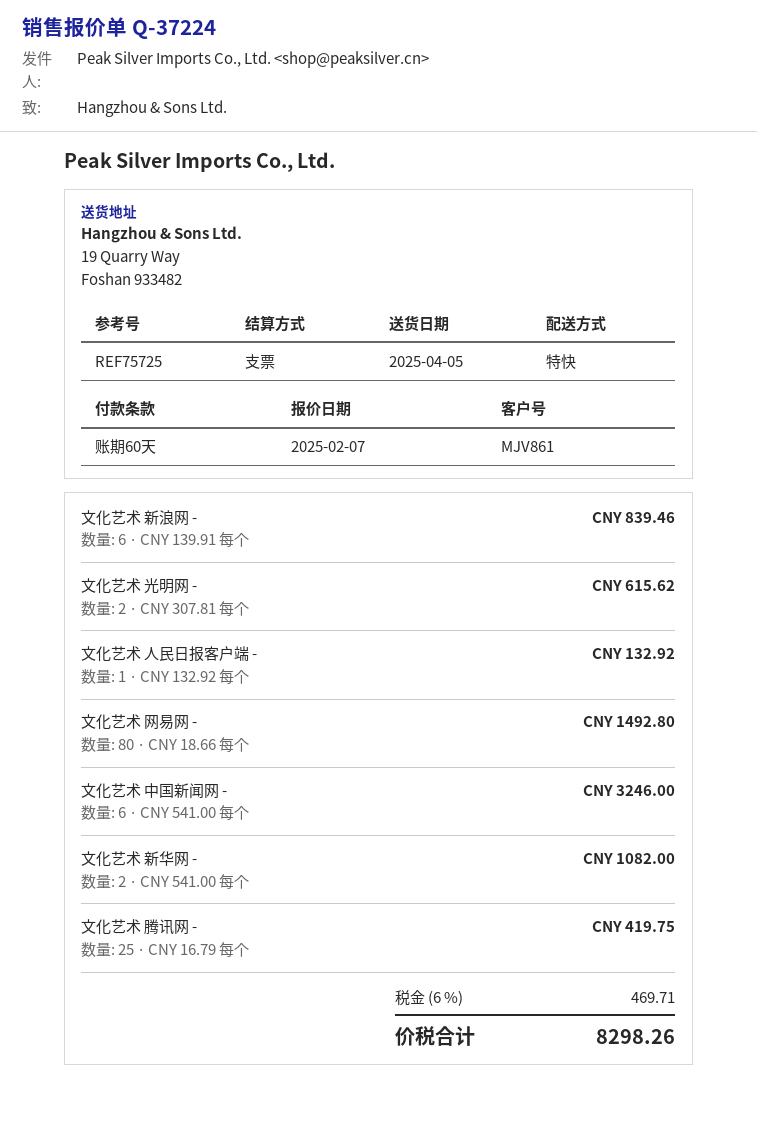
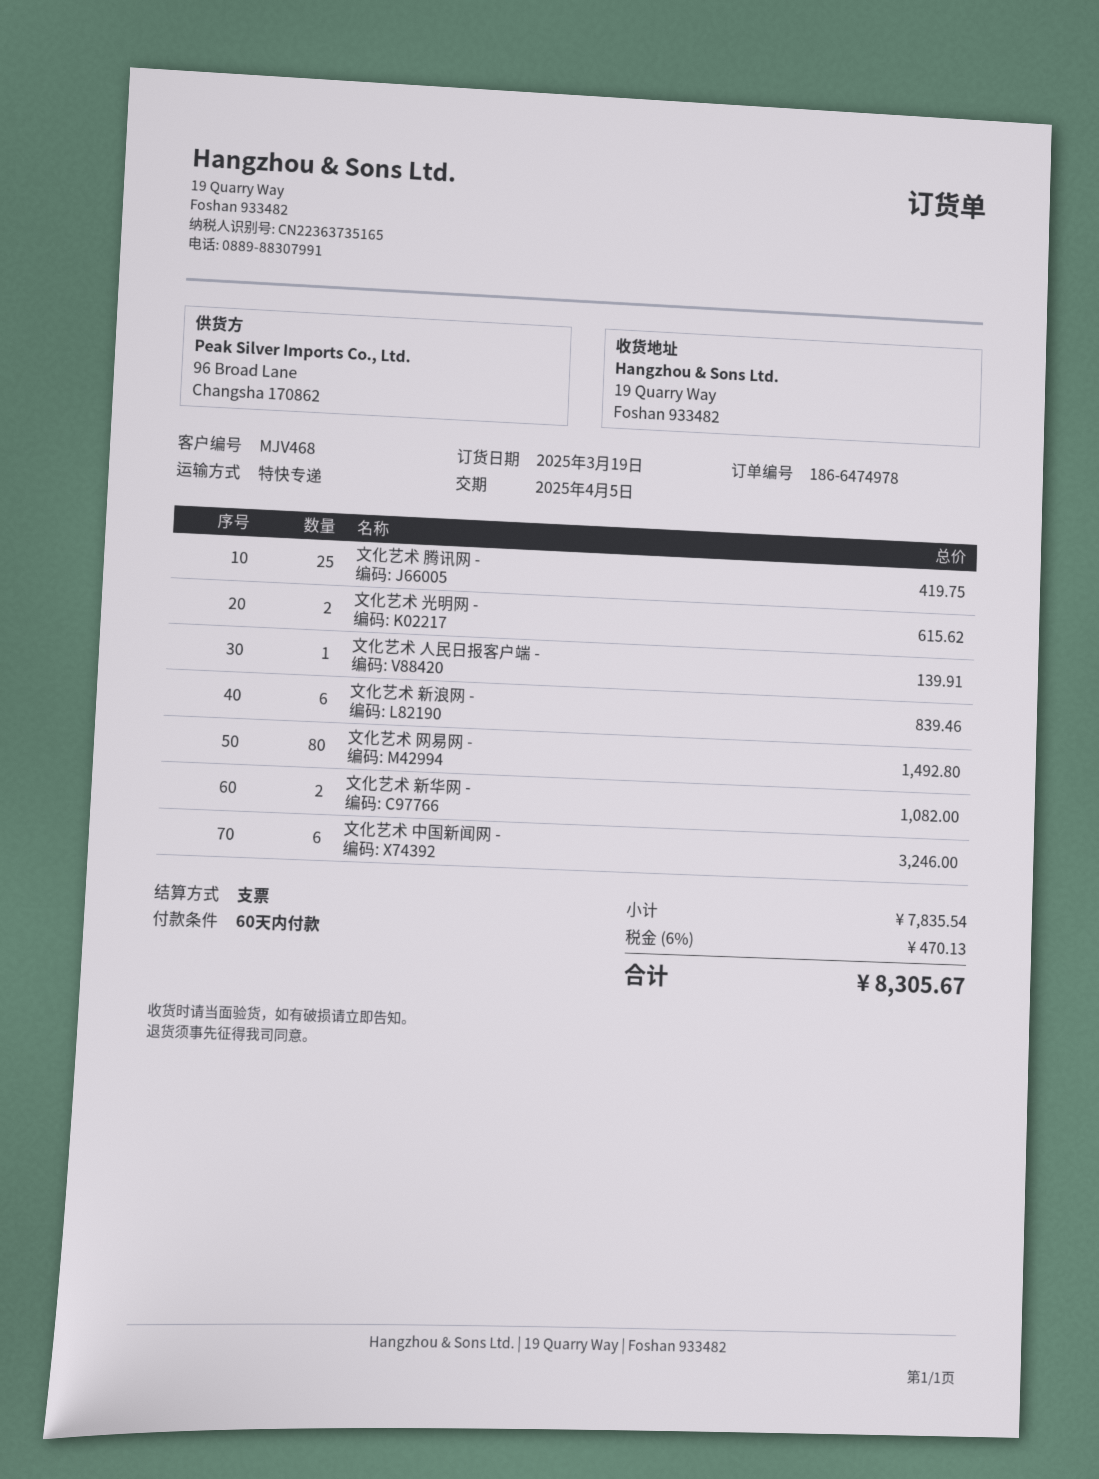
customer number: MJV861 -> MJV468
文化艺术 人民日报客户端 -: 1 for 132.92 -> 1 for 139.91
tax: 6% = 469.71 -> 6% = 470.13
total: 8298.26 -> 8305.67

